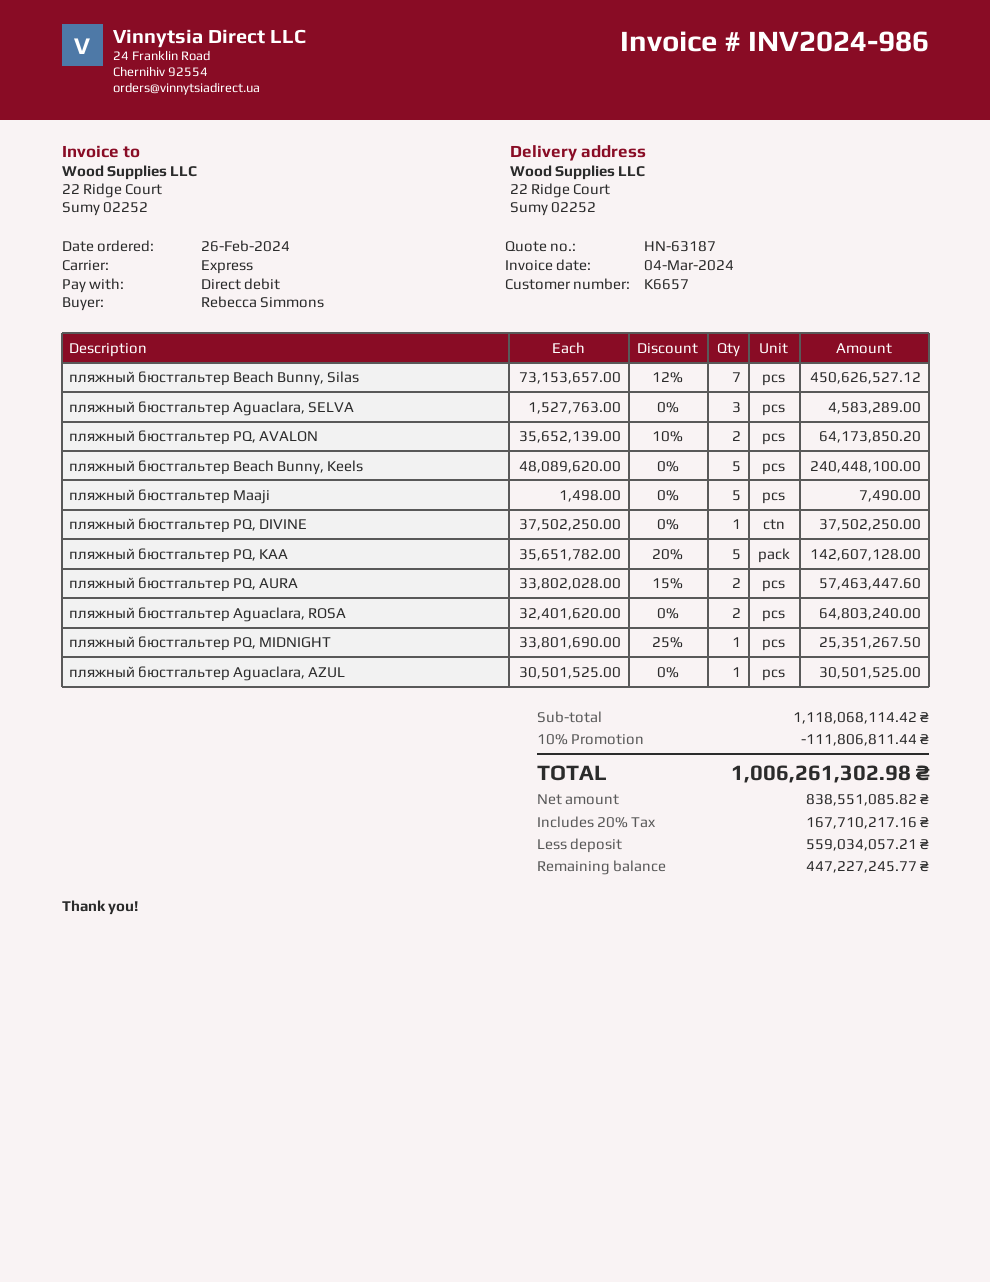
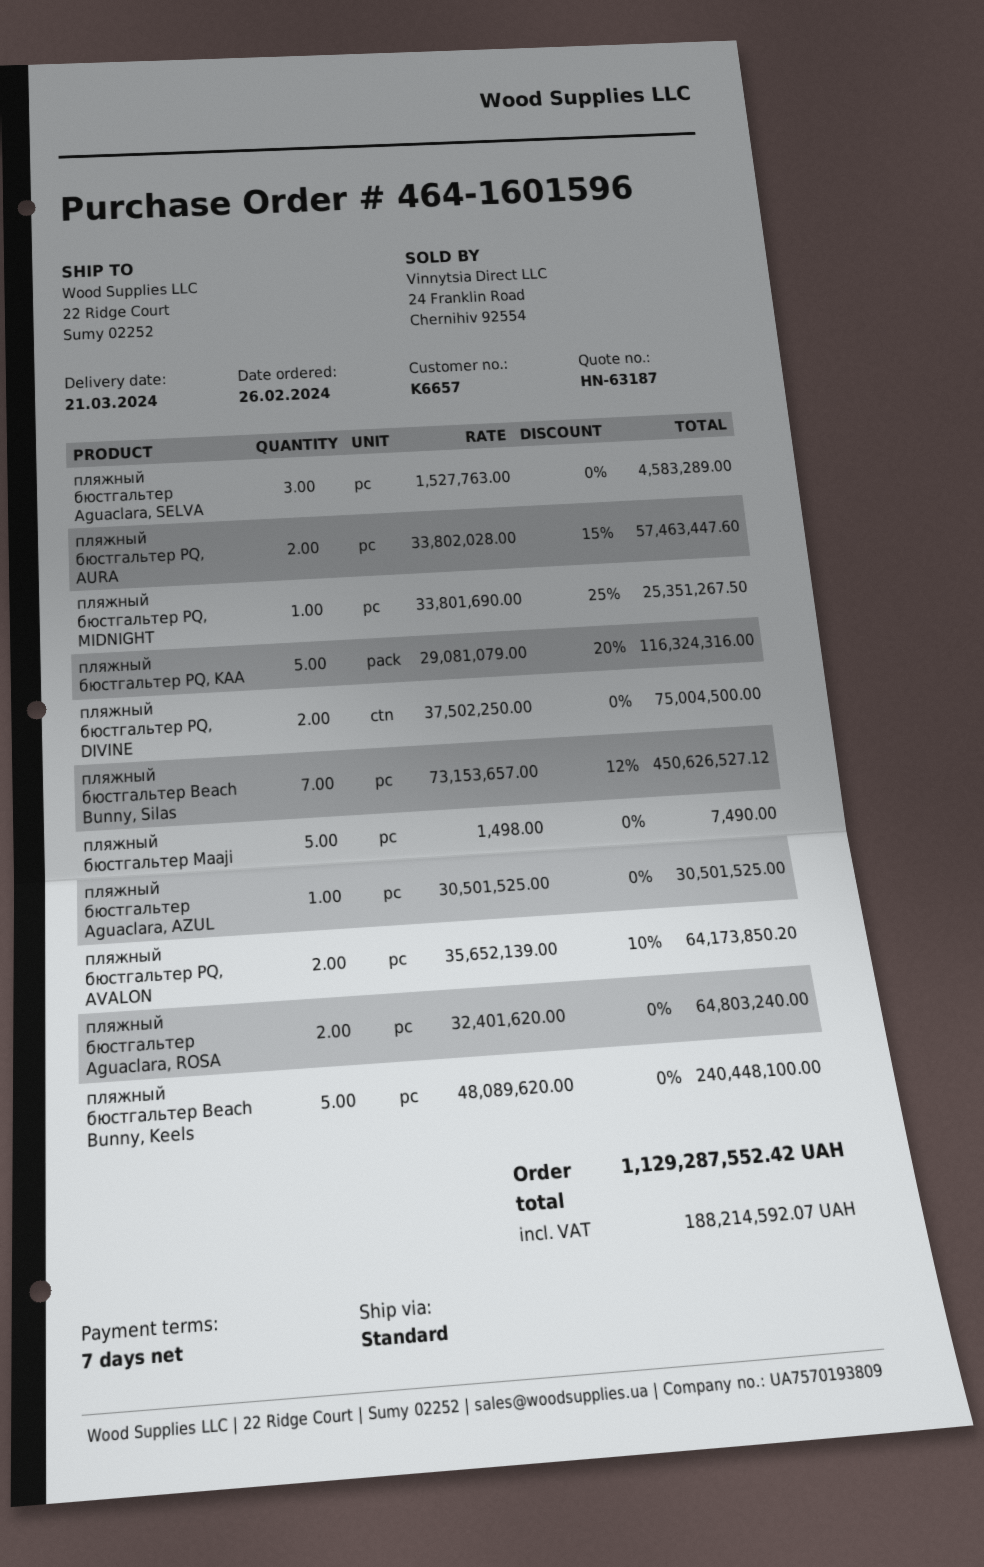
shipping method: express -> standard
пляжный бюстгальтер PQ, DIVINE: 1 x 37502250.00 = 37502250.00 -> 2 x 37502250.00 = 75004500.00
пляжный бюстгальтер PQ, KAA: 5 x 35651782.00 - 20% = 142607128.00 -> 5 x 29081079.00 - 20% = 116324316.00
discount: 10% = 111806811.44 -> none
tax: 167710217.16 -> 188214592.07
total: 1006261302.98 -> 1129287552.42

